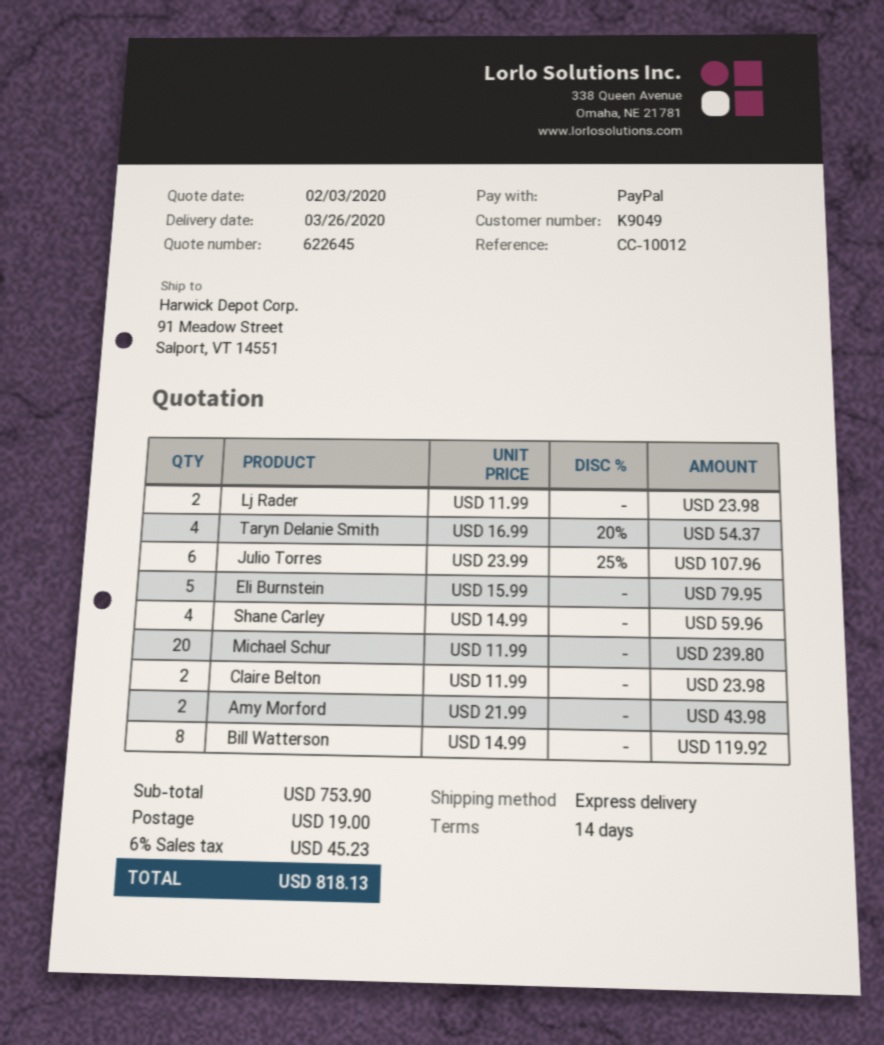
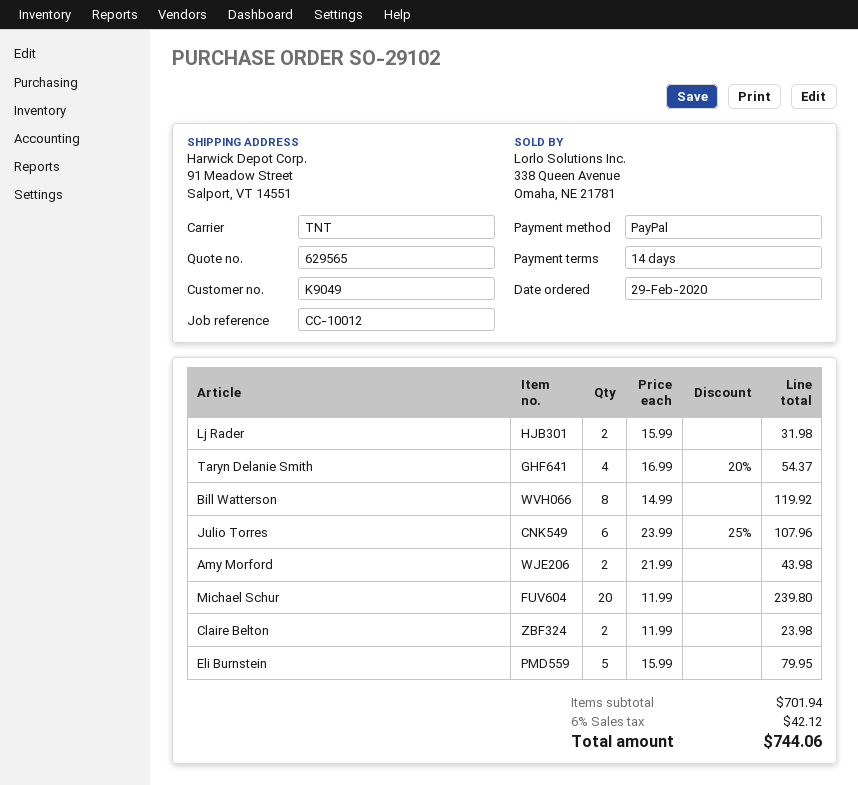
quote number: 622645 -> 629565
shipping method: express -> TNT
Lj Rader: 2 x 11.99 = 23.98 -> 2 x 15.99 = 31.98
Shane Carley: 4 x 14.99 = 59.96 -> none
subtotal: 753.90 -> 701.94
shipping: 19.00 -> none
tax: 6% = 45.23 -> 6% = 42.12
total: 818.13 -> 744.06

